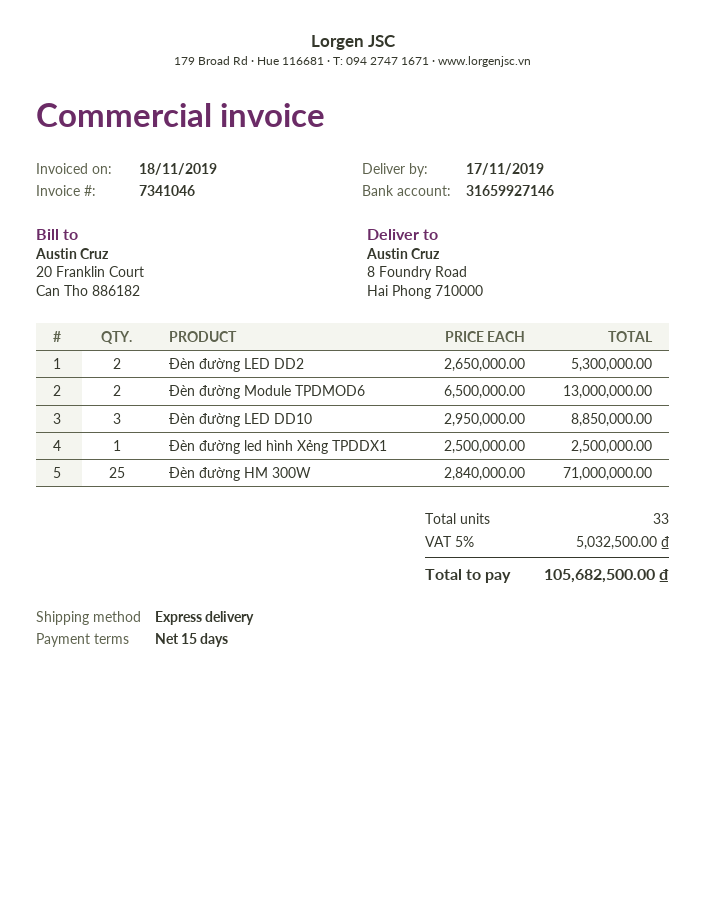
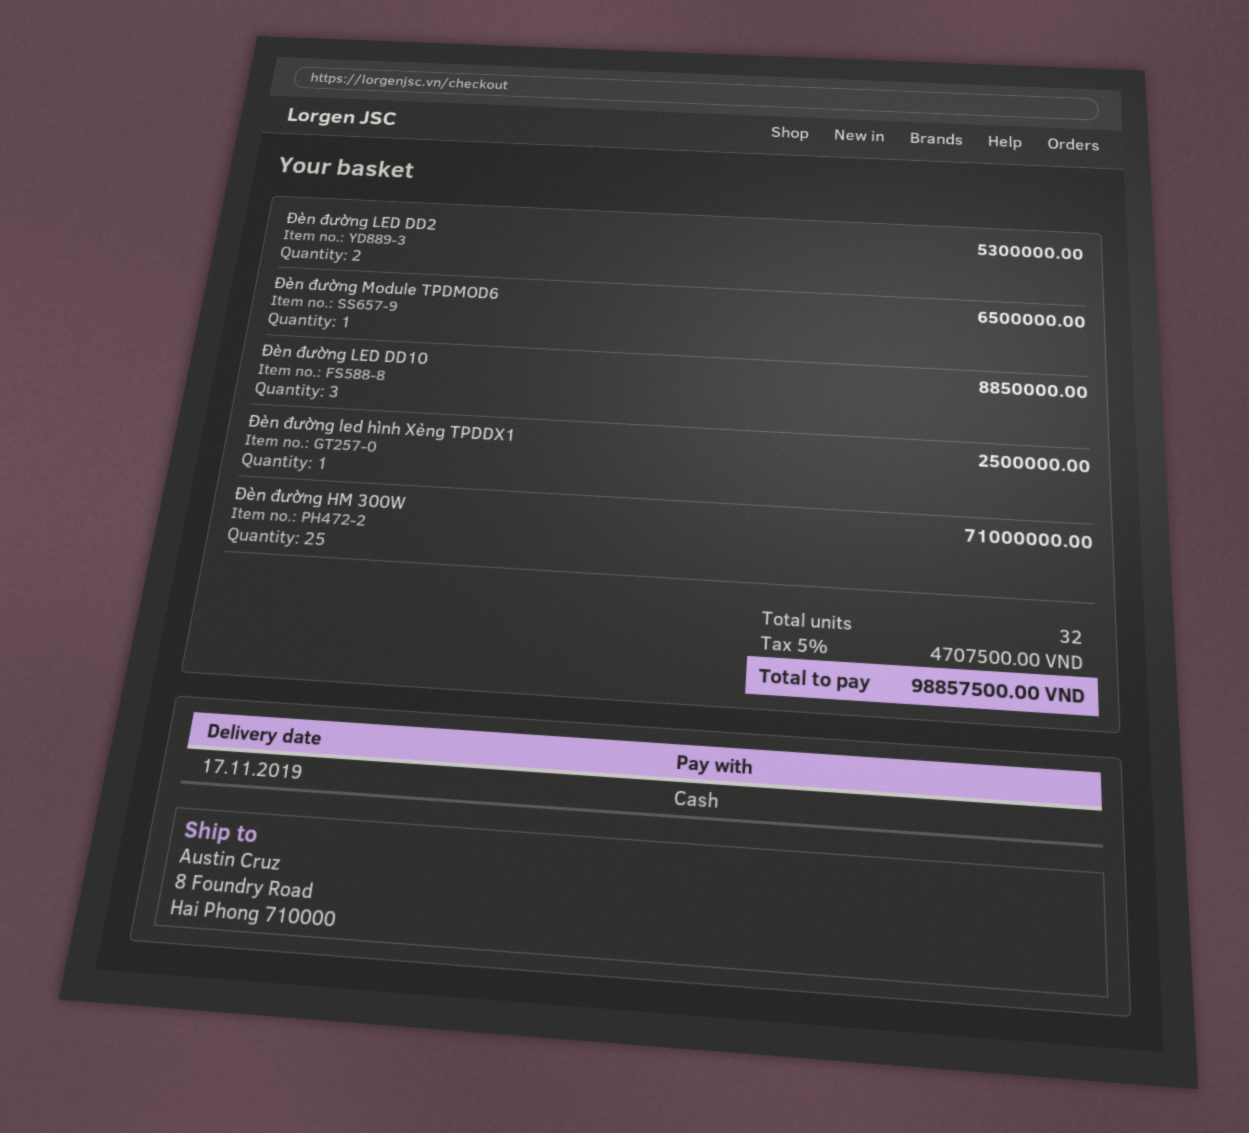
Đèn đường Module TPDMOD6: 2 for 13000000.00 -> 1 for 6500000.00
total quantity: 33 -> 32
tax: 5% = 5032500.00 -> 5% = 4707500.00
total: 105682500.00 -> 98857500.00

